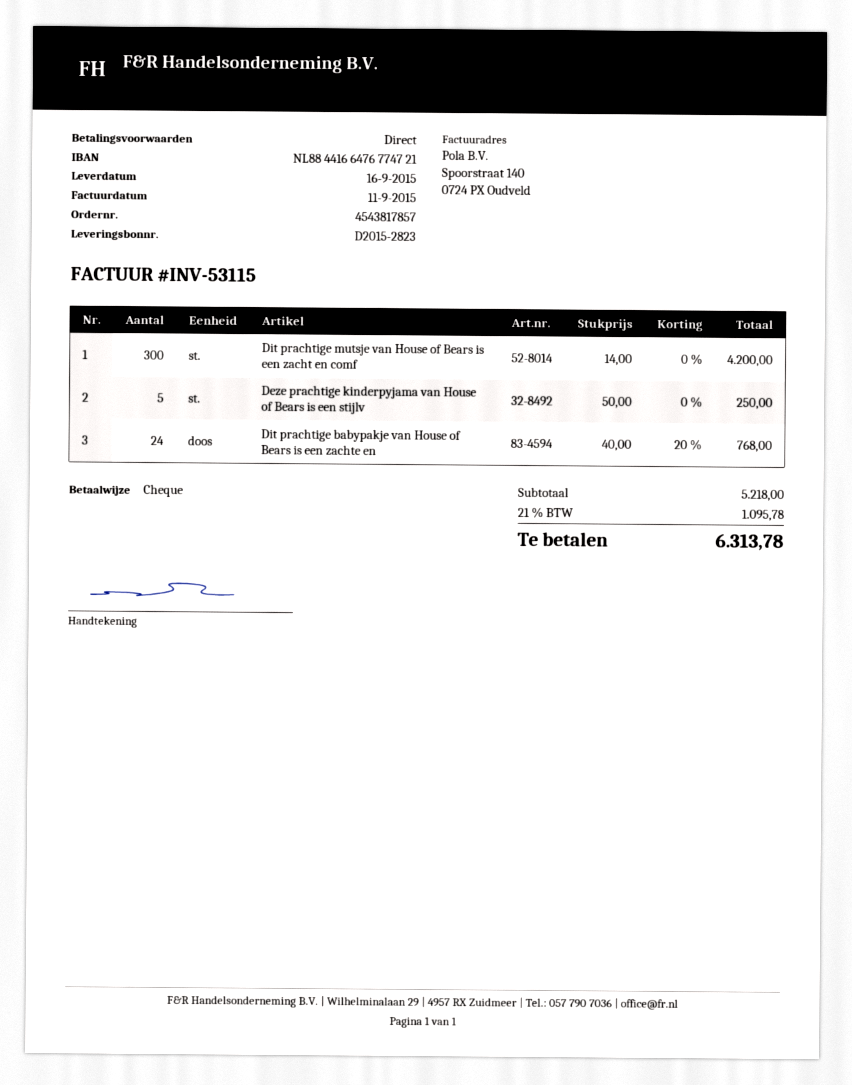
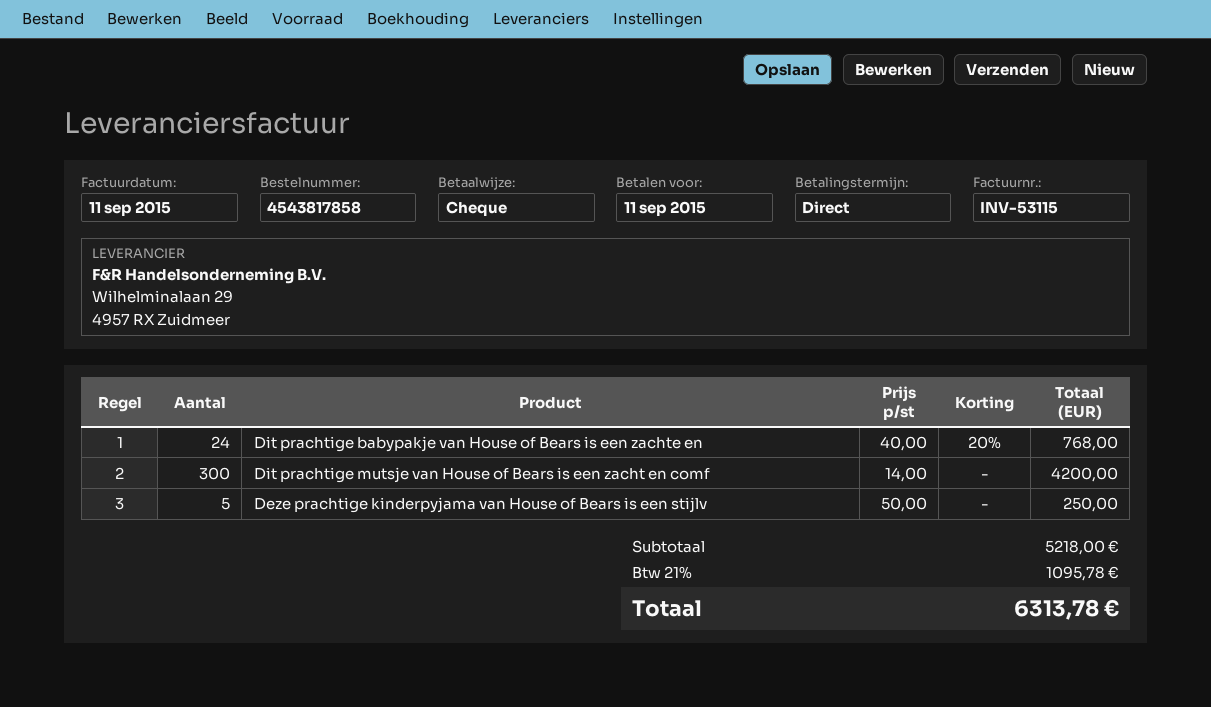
order number: 4543817857 -> 4543817858

